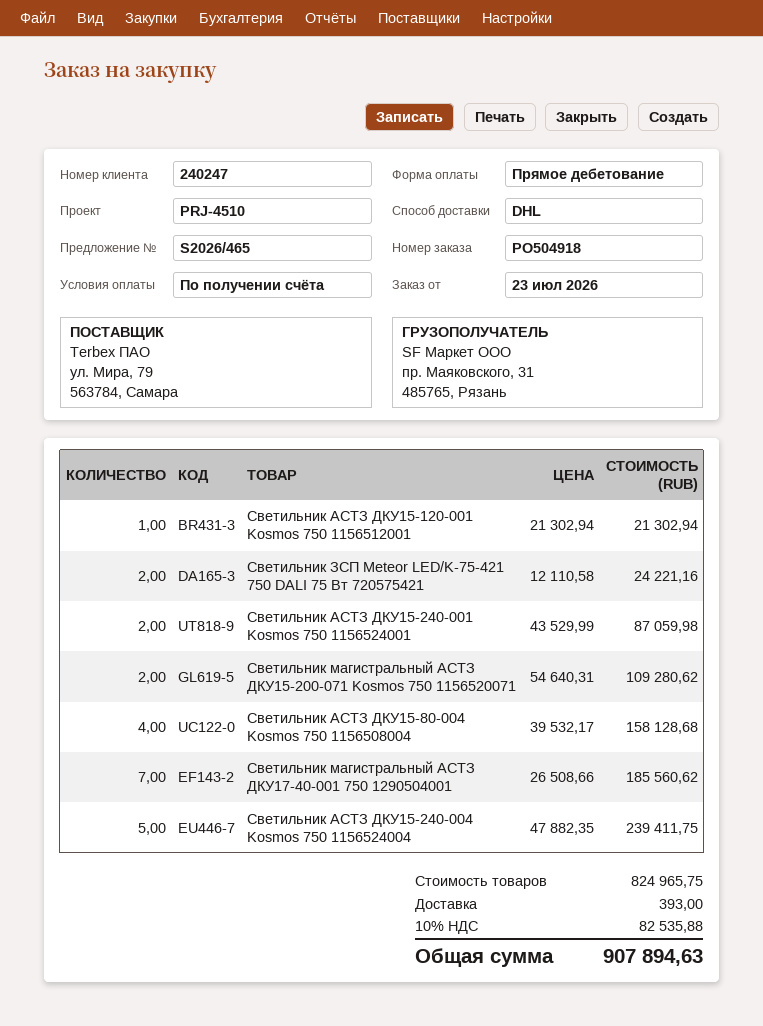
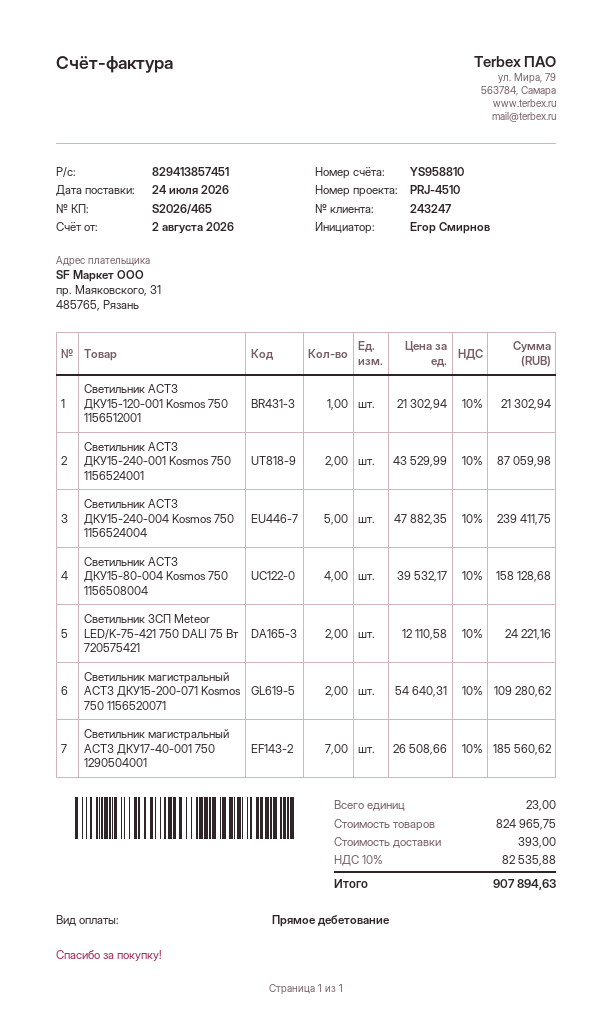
customer number: 240247 -> 243247

